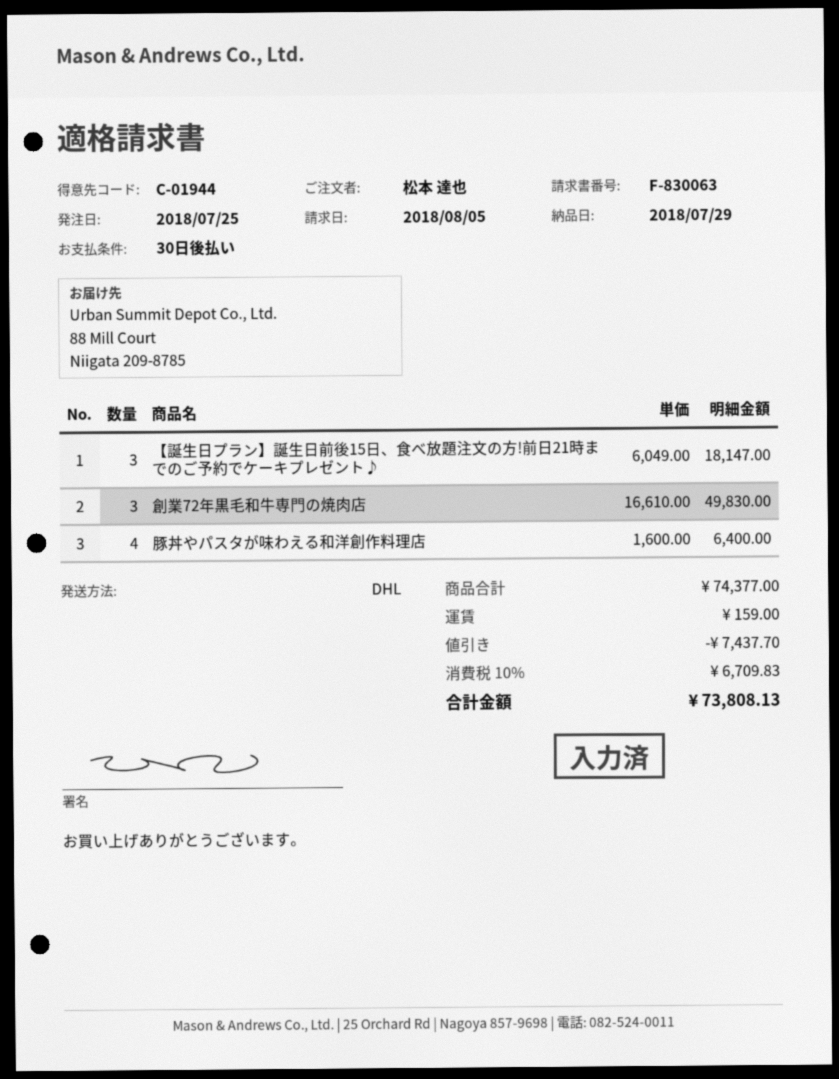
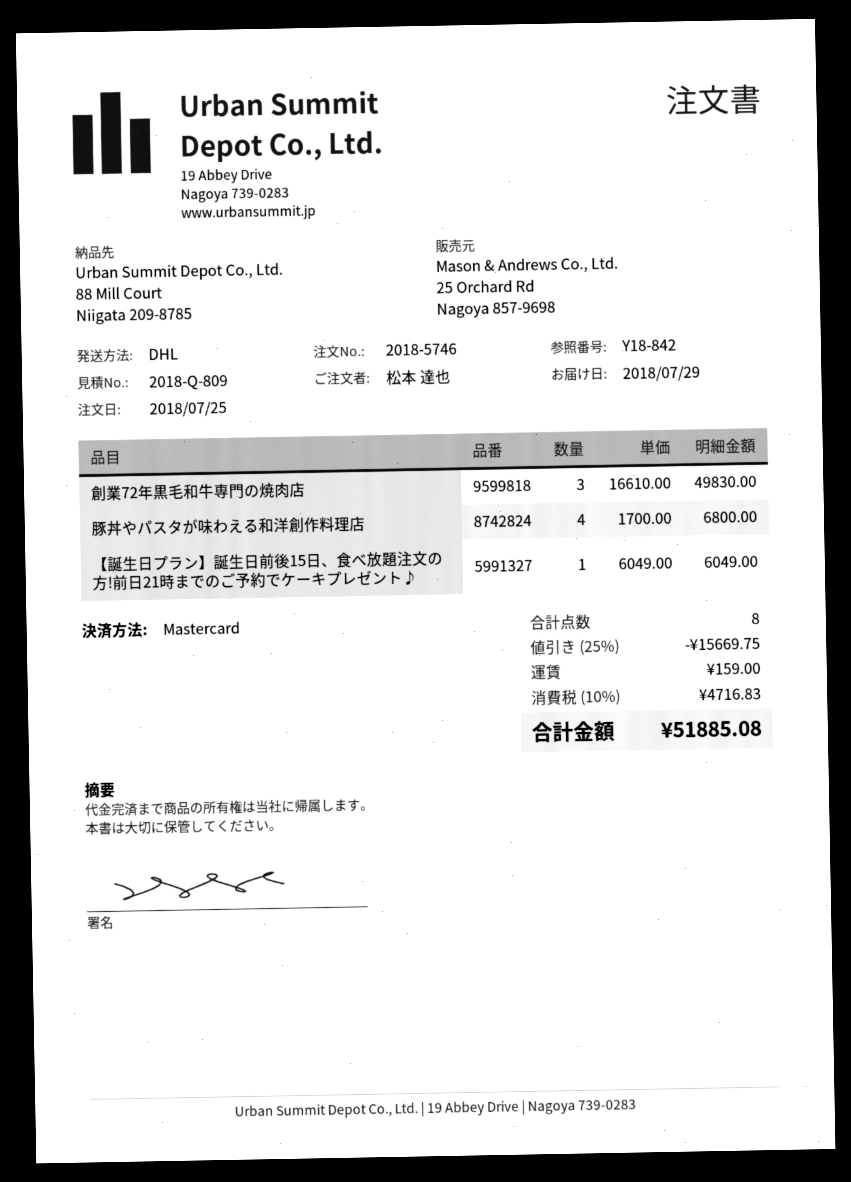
【誕生日プラン】誕生日前後15日、食べ放題注文の方!前日21時までのご予約でケーキプレゼント♪: 3 x 6049.00 = 18147.00 -> 1 x 6049.00 = 6049.00
豚丼やパスタが味わえる和洋創作料理店: 4 x 1600.00 = 6400.00 -> 4 x 1700.00 = 6800.00
discount: 7437.70 -> 15669.75
tax: 10% = 6709.83 -> 10% = 4716.83
total: 73808.13 -> 51885.08

